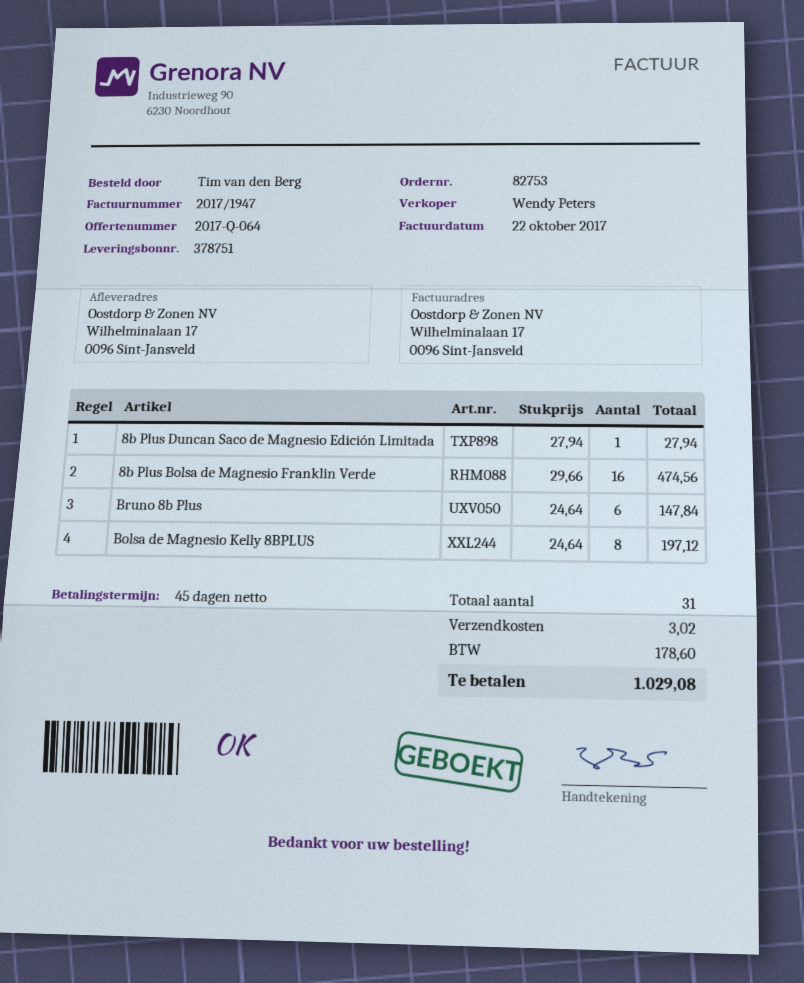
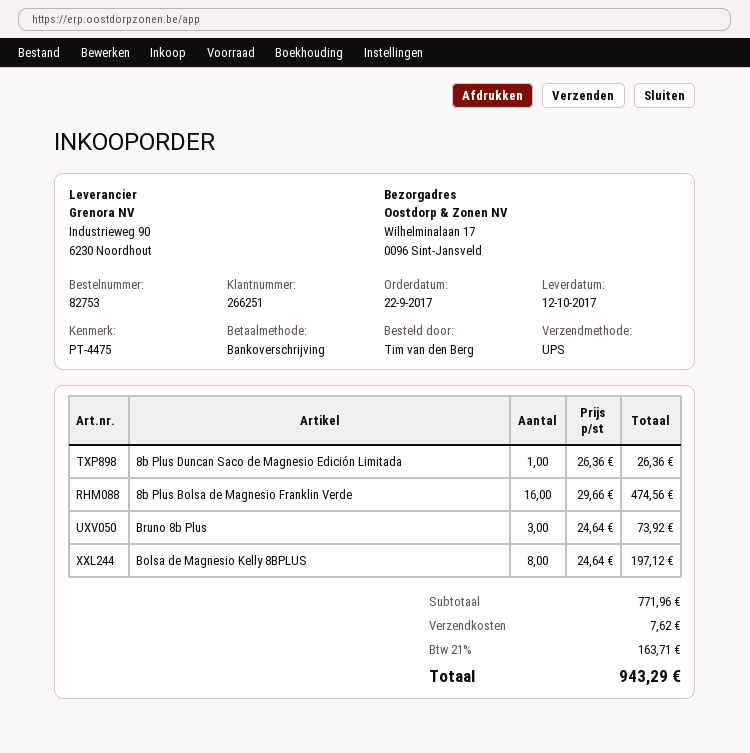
8b Plus Duncan Saco de Magnesio Edición Limitada: 1 x 27.94 = 27.94 -> 1 x 26.36 = 26.36
Bruno 8b Plus: 6 x 24.64 = 147.84 -> 3 x 24.64 = 73.92
shipping: 3.02 -> 7.62
tax: 178.60 -> 163.71
total: 1029.08 -> 943.29

